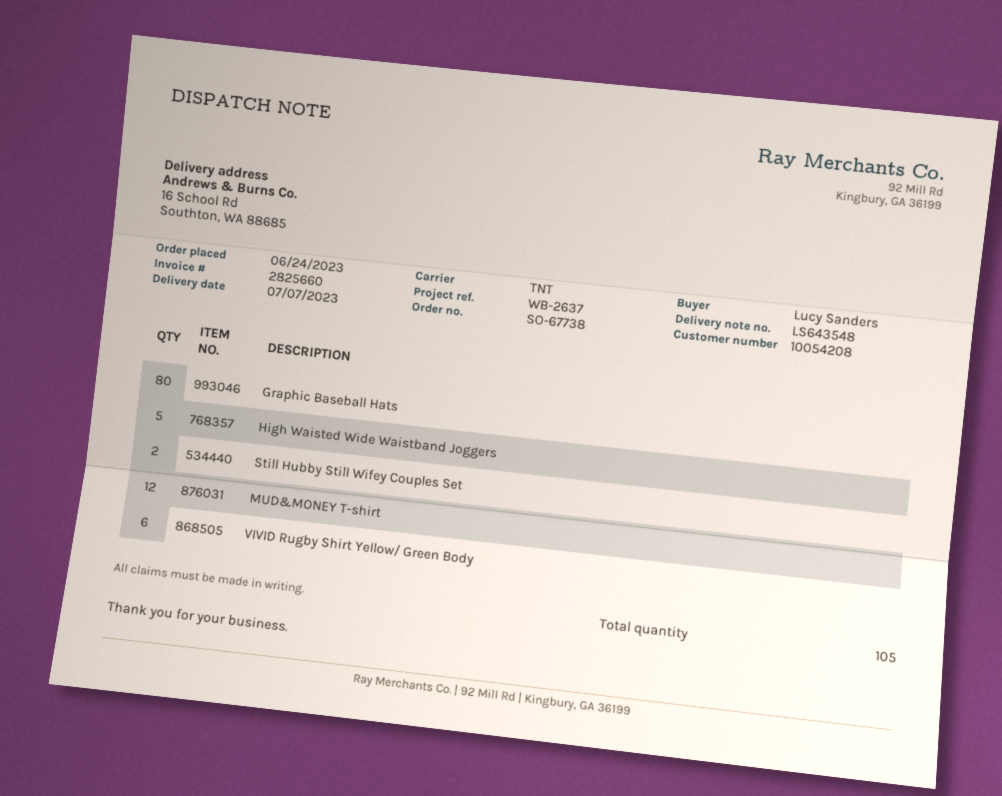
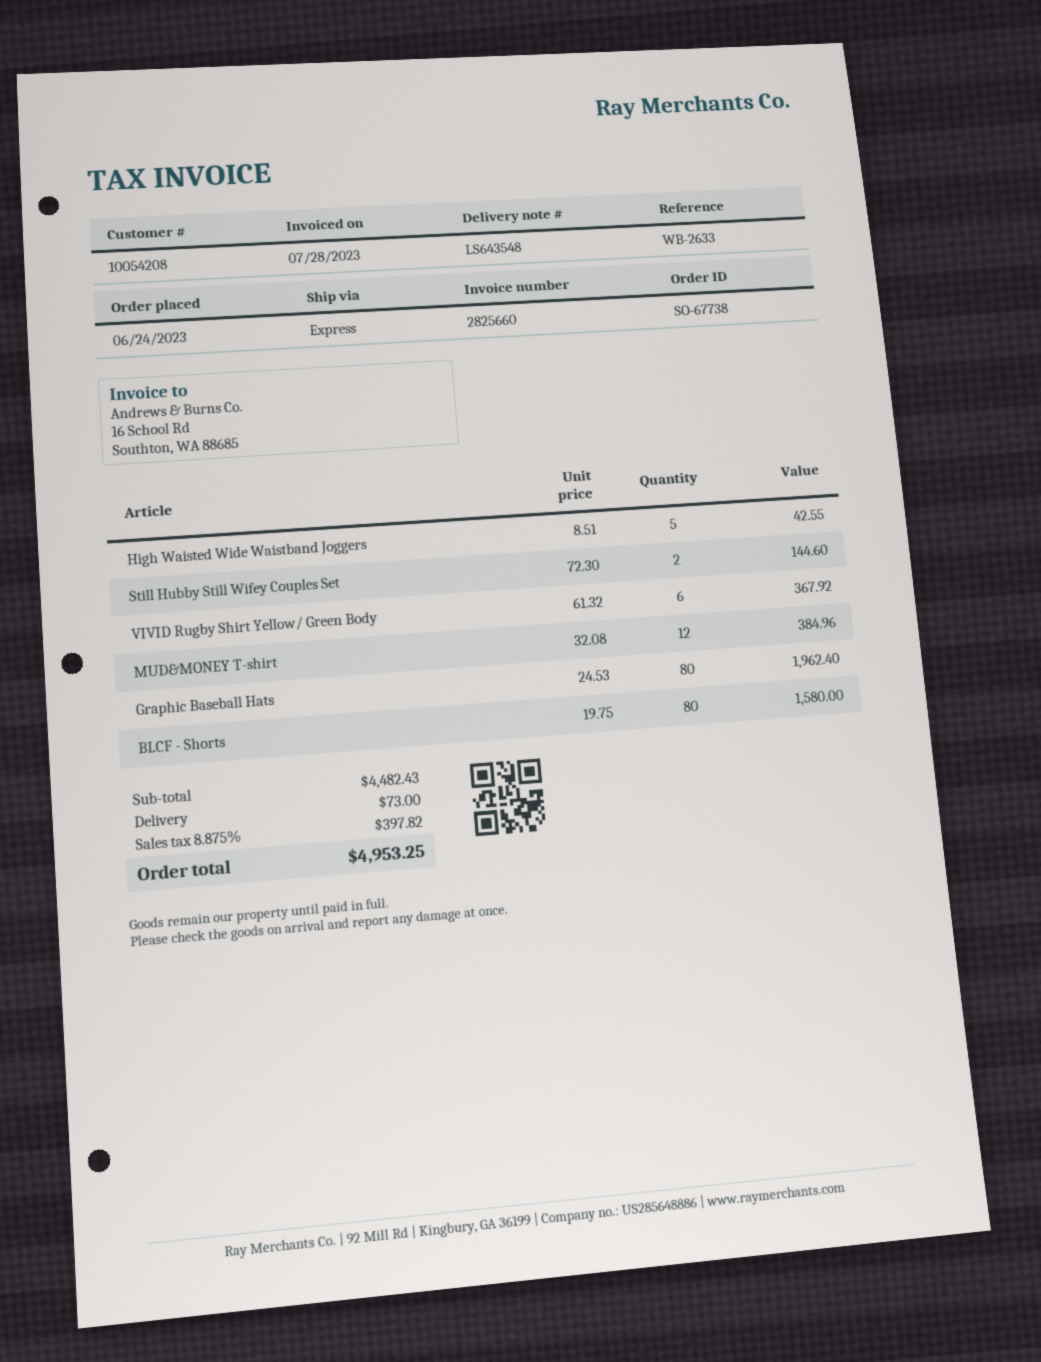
reference: WB-2637 -> WB-2633
shipping method: TNT -> express
BLCF - Shorts: none -> 80

